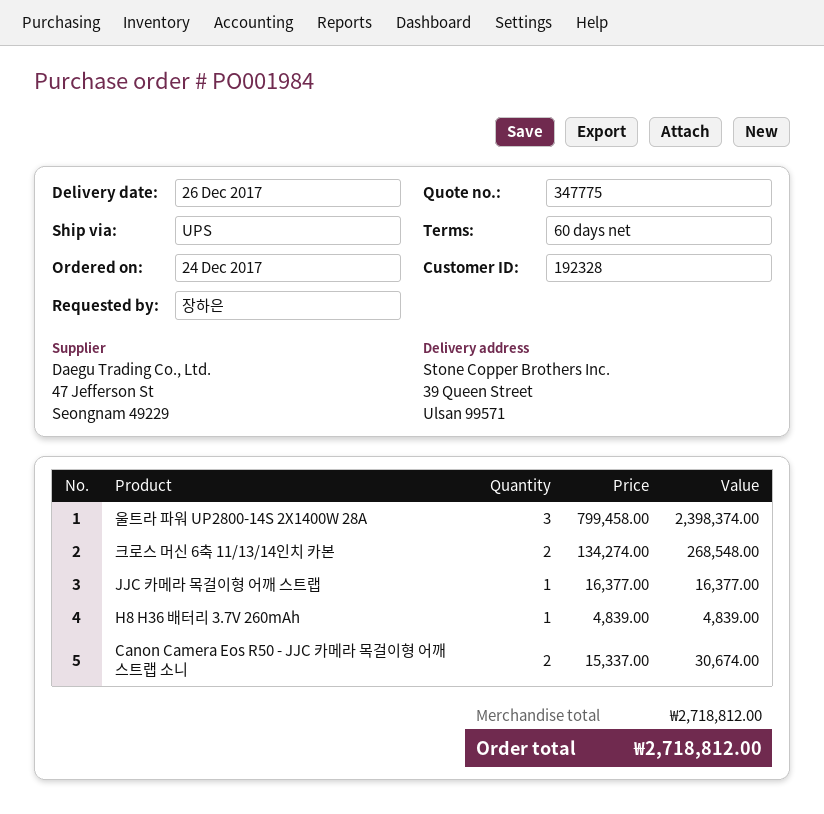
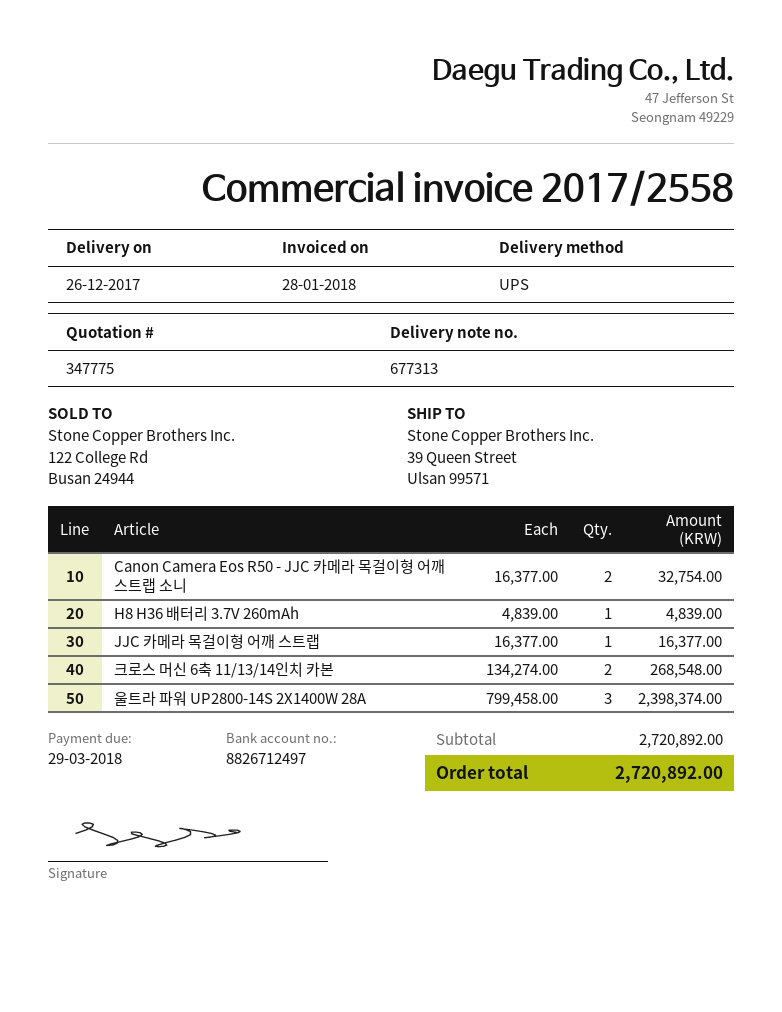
Canon Camera Eos R50 - JJC 카메라 목걸이형 어깨 스트랩 소니: 2 x 15337.00 = 30674.00 -> 2 x 16377.00 = 32754.00
subtotal: 2718812.00 -> 2720892.00
total: 2718812.00 -> 2720892.00

